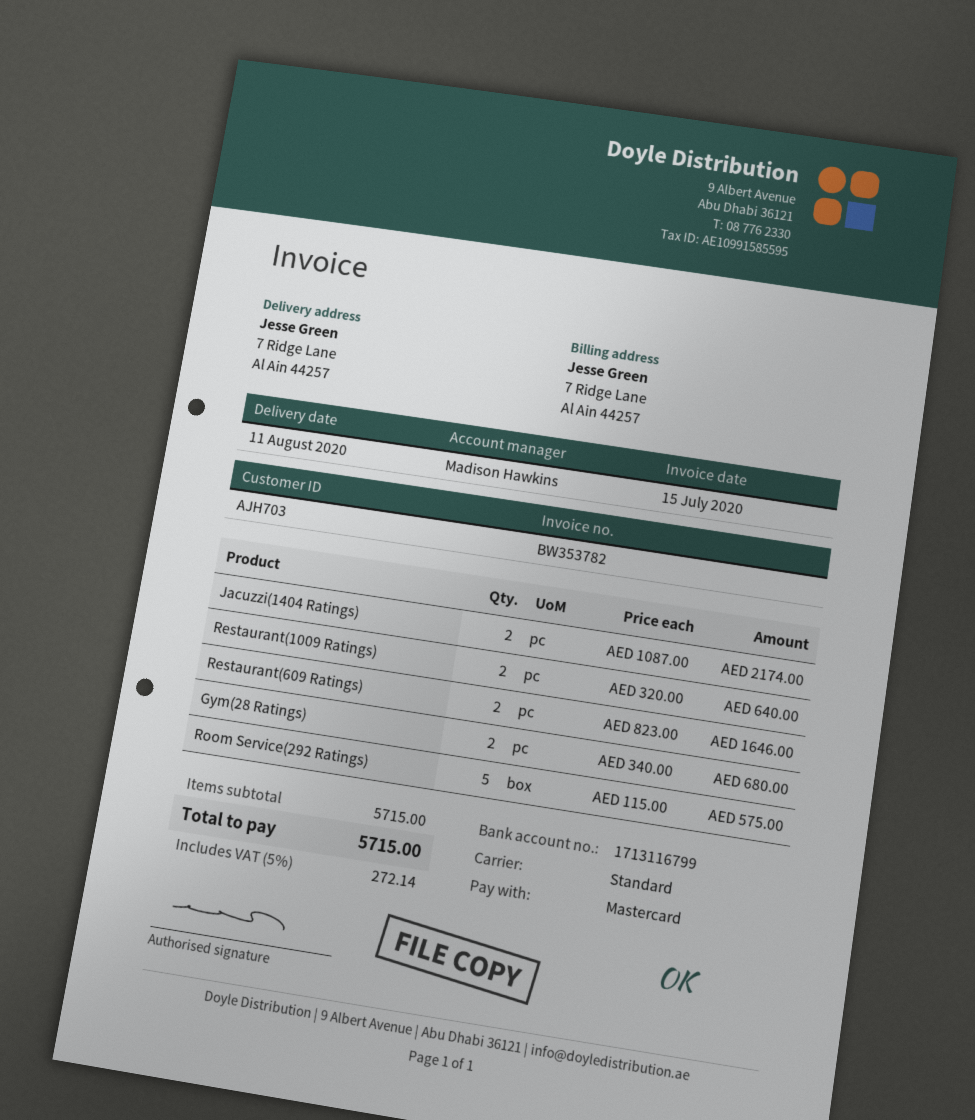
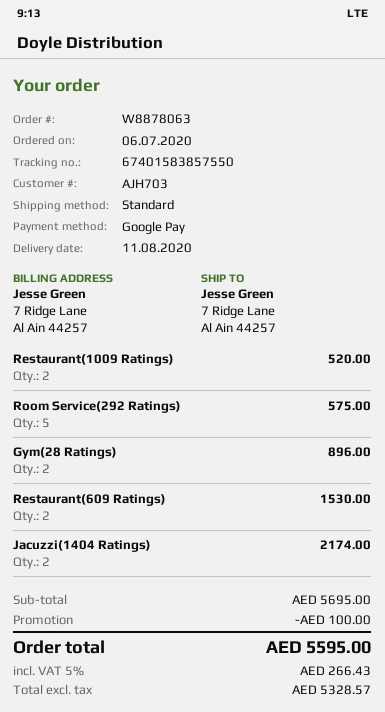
payment method: Mastercard -> Google Pay
Restaurant(1009 Ratings): 2 for 640.00 -> 2 for 520.00
Restaurant(609 Ratings): 2 for 1646.00 -> 2 for 1530.00
Gym(28 Ratings): 2 for 680.00 -> 2 for 896.00
subtotal: 5715.00 -> 5695.00
discount: none -> 100.00
tax: 5% = 272.14 -> 5% = 266.43
total: 5715.00 -> 5595.00

